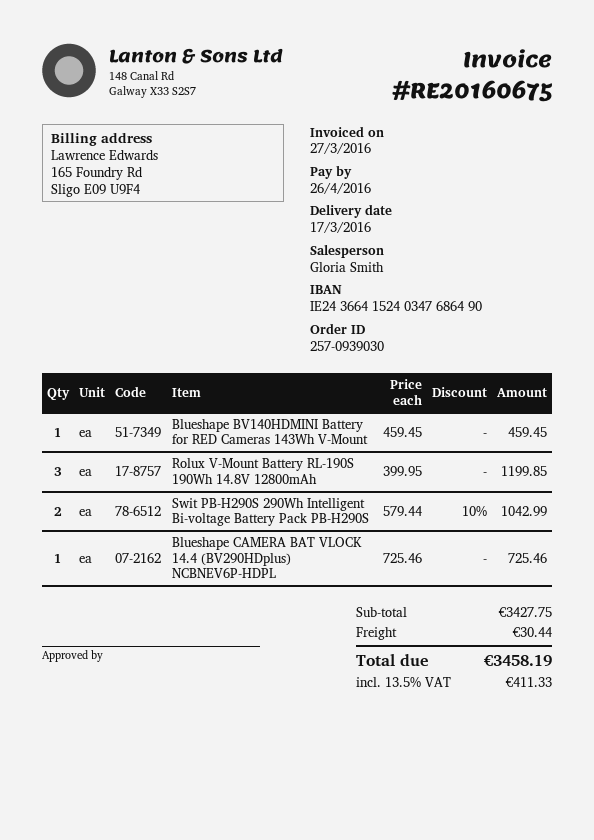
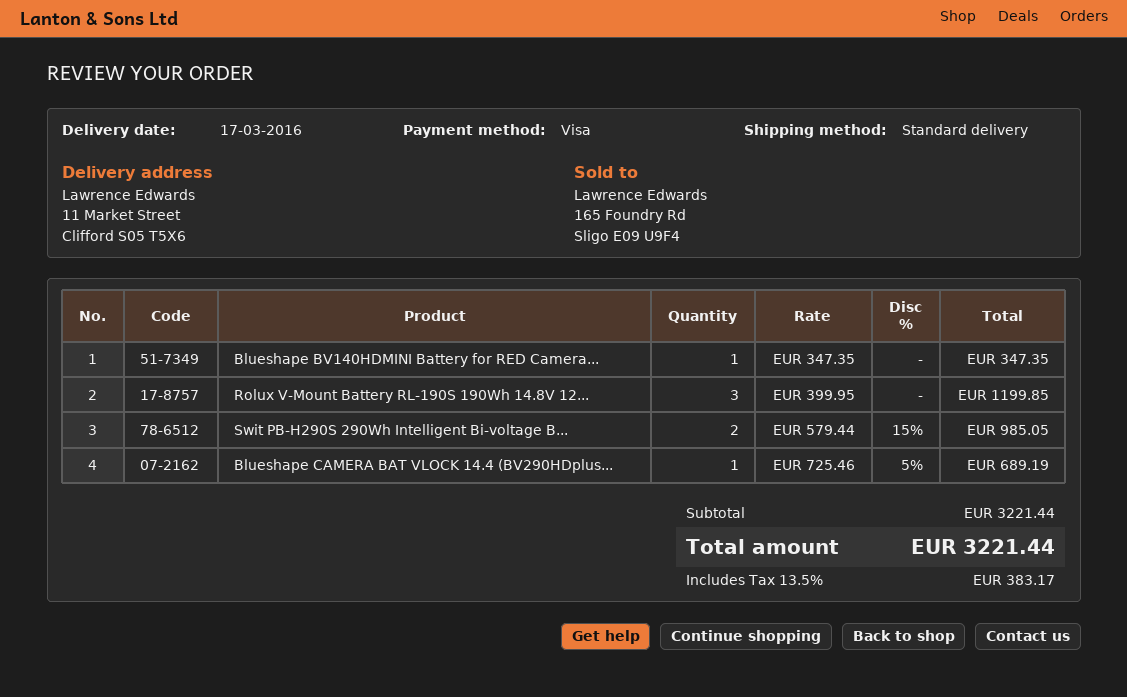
Blueshape BV140HDMINI Battery for RED Cameras 143Wh V-Mount: 1 x 459.45 = 459.45 -> 1 x 347.35 = 347.35
Swit PB-H290S 290Wh Intelligent Bi-voltage Battery Pack PB-H290S: 2 x 579.44 - 10% = 1042.99 -> 2 x 579.44 - 15% = 985.05
Blueshape CAMERA BAT VLOCK 14.4 (BV290HDplus) NCBNEV6P-HDPL: 1 x 725.46 = 725.46 -> 1 x 725.46 - 5% = 689.19
subtotal: 3427.75 -> 3221.44
shipping: 30.44 -> none
tax: 13.5% = 411.33 -> 13.5% = 383.17
total: 3458.19 -> 3221.44

